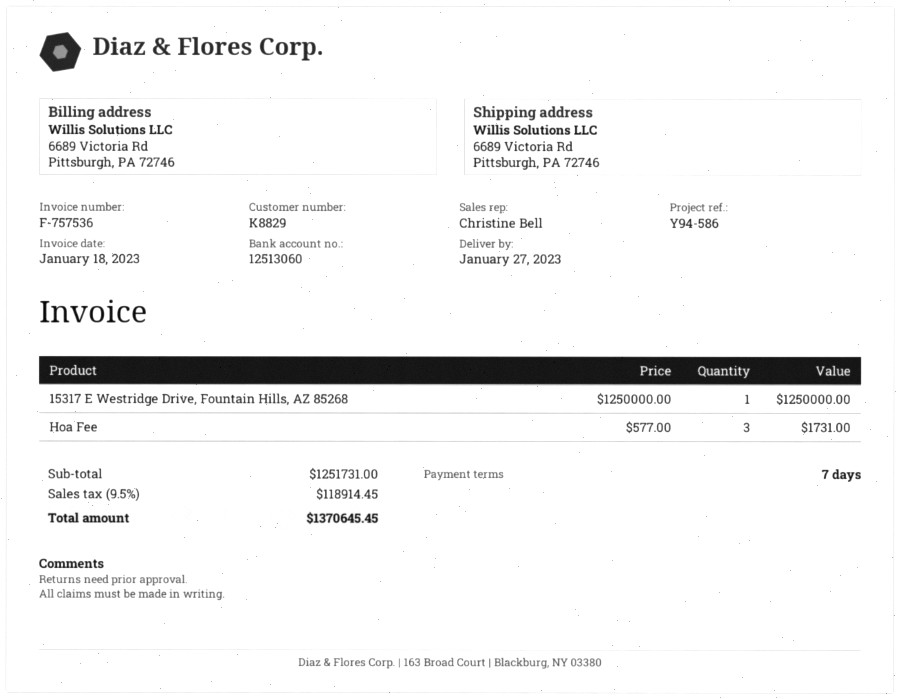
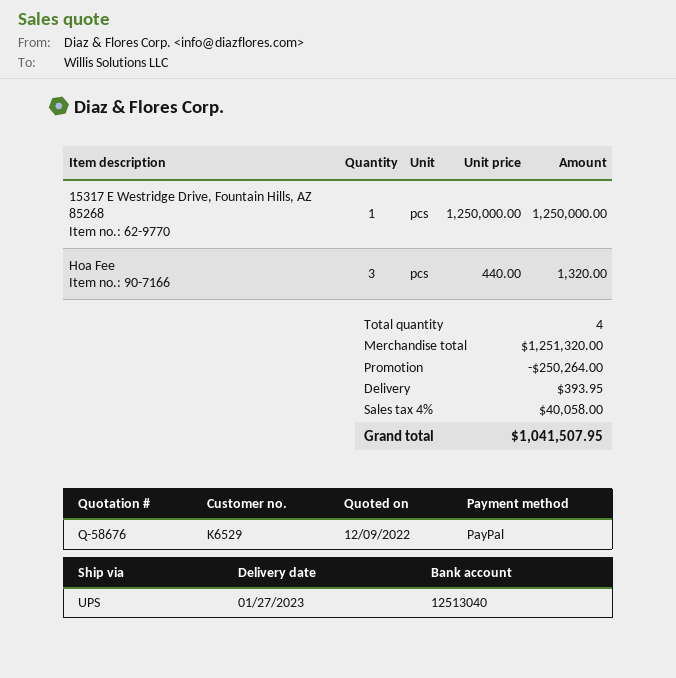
customer number: K8829 -> K6529
bank account: 12513060 -> 12513040
Hoa Fee: 3 x 577.00 = 1731.00 -> 3 x 440.00 = 1320.00
subtotal: 1251731.00 -> 1251320.00
discount: none -> 250264.00
shipping: none -> 393.95
tax: 9.5% = 118914.45 -> 4% = 40058.00
total: 1370645.45 -> 1041507.95

